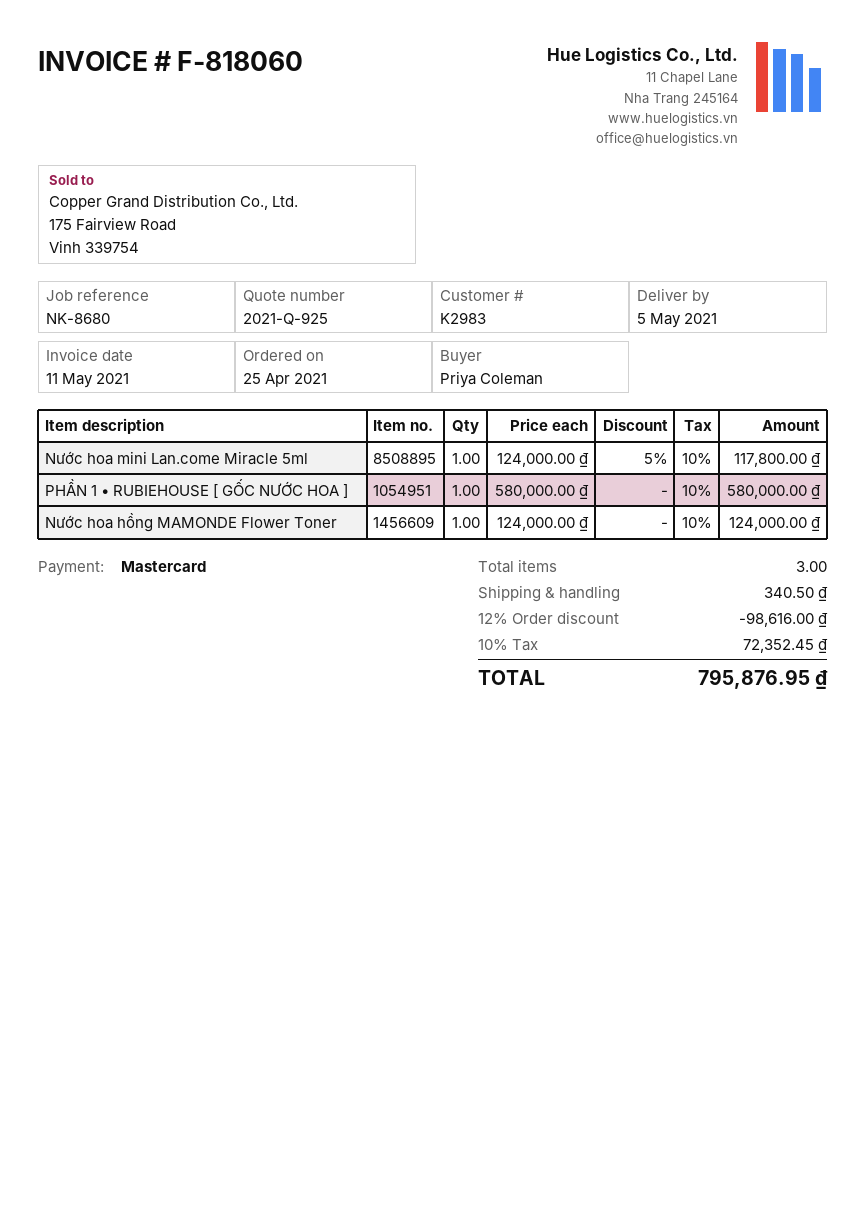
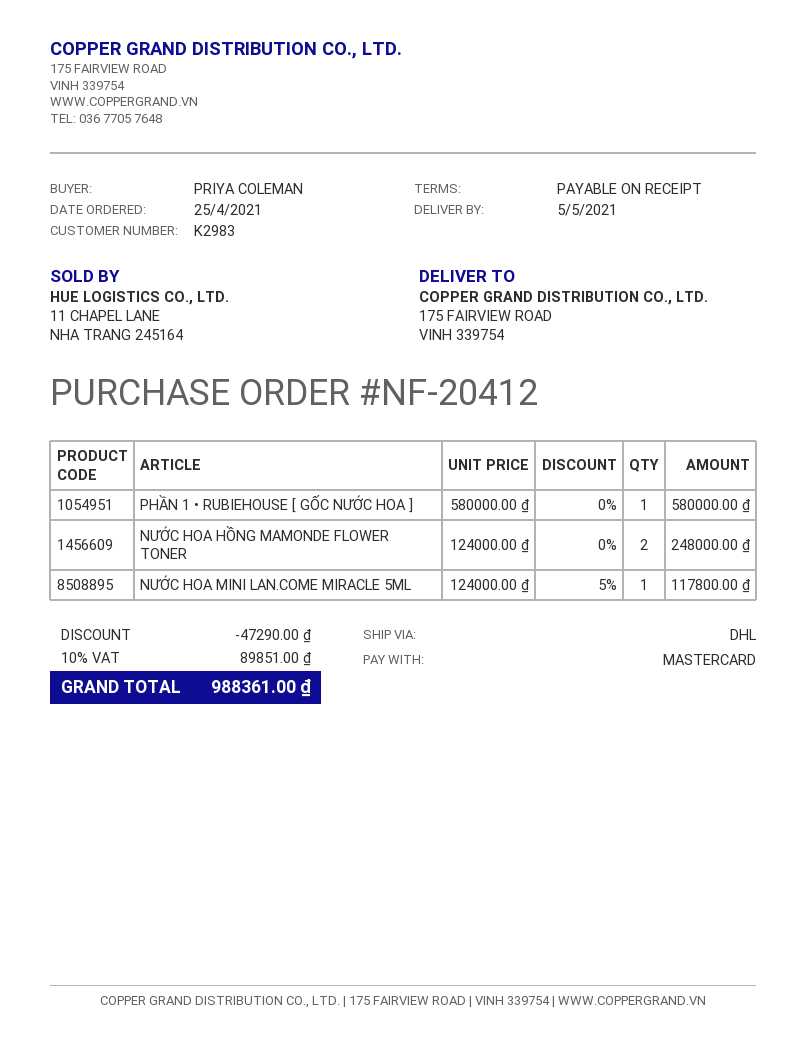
Nước hoa hồng MAMONDE Flower Toner: 1 x 124000.00 = 124000.00 -> 2 x 124000.00 = 248000.00
discount: 98616.00 -> 47290.00
shipping: 340.50 -> none
tax: 10% = 72352.45 -> 10% = 89851.00
total: 795876.95 -> 988361.00

